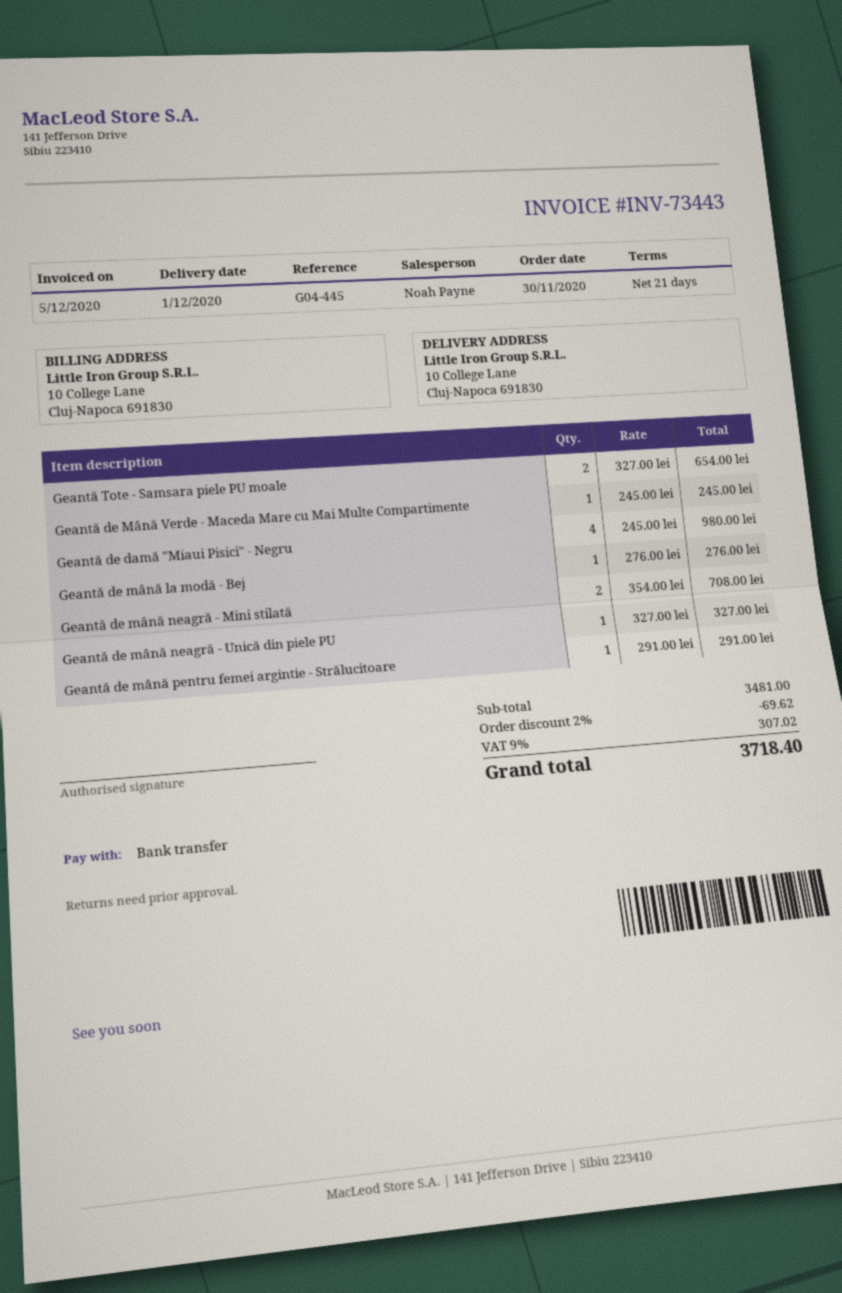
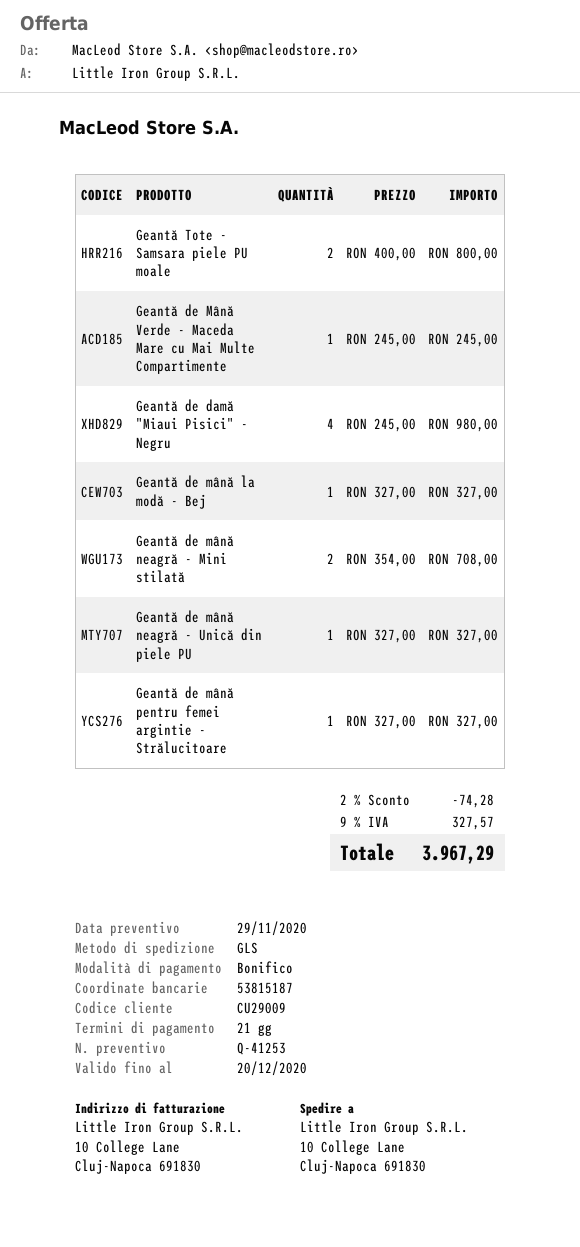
Geantă Tote - Samsara piele PU moale: 2 x 327.00 = 654.00 -> 2 x 400.00 = 800.00
Geantă de mână la modă - Bej: 1 x 276.00 = 276.00 -> 1 x 327.00 = 327.00
Geantă de mână pentru femei argintie - Strălucitoare: 1 x 291.00 = 291.00 -> 1 x 327.00 = 327.00
discount: 2% = 69.62 -> 2% = 74.28
tax: 9% = 307.02 -> 9% = 327.57
total: 3718.40 -> 3967.29

